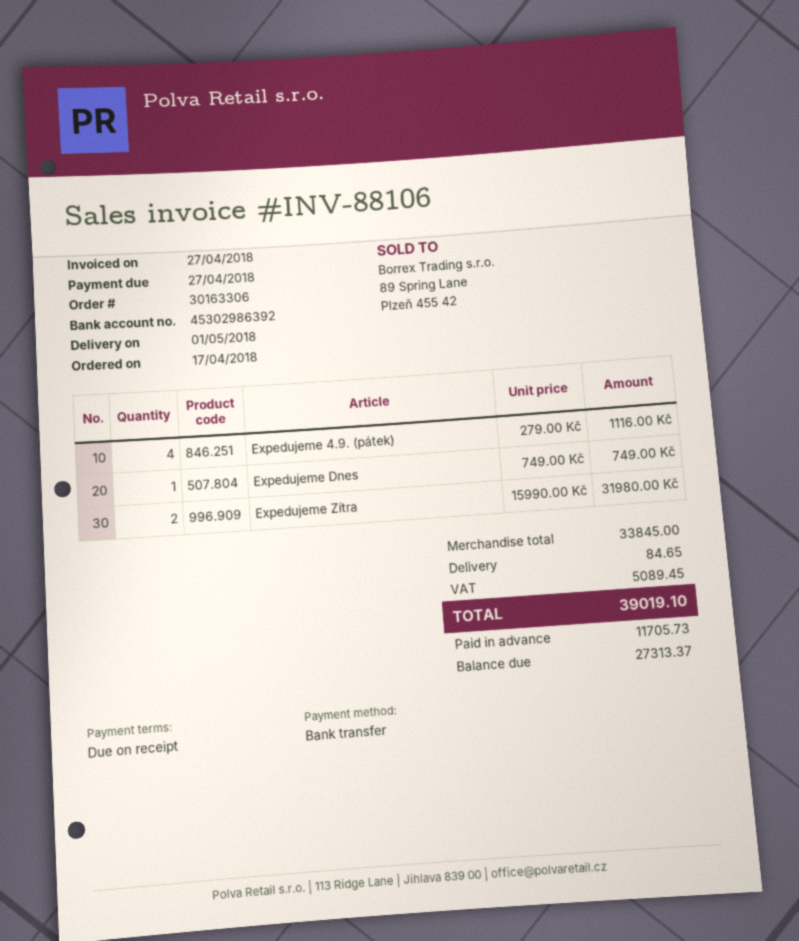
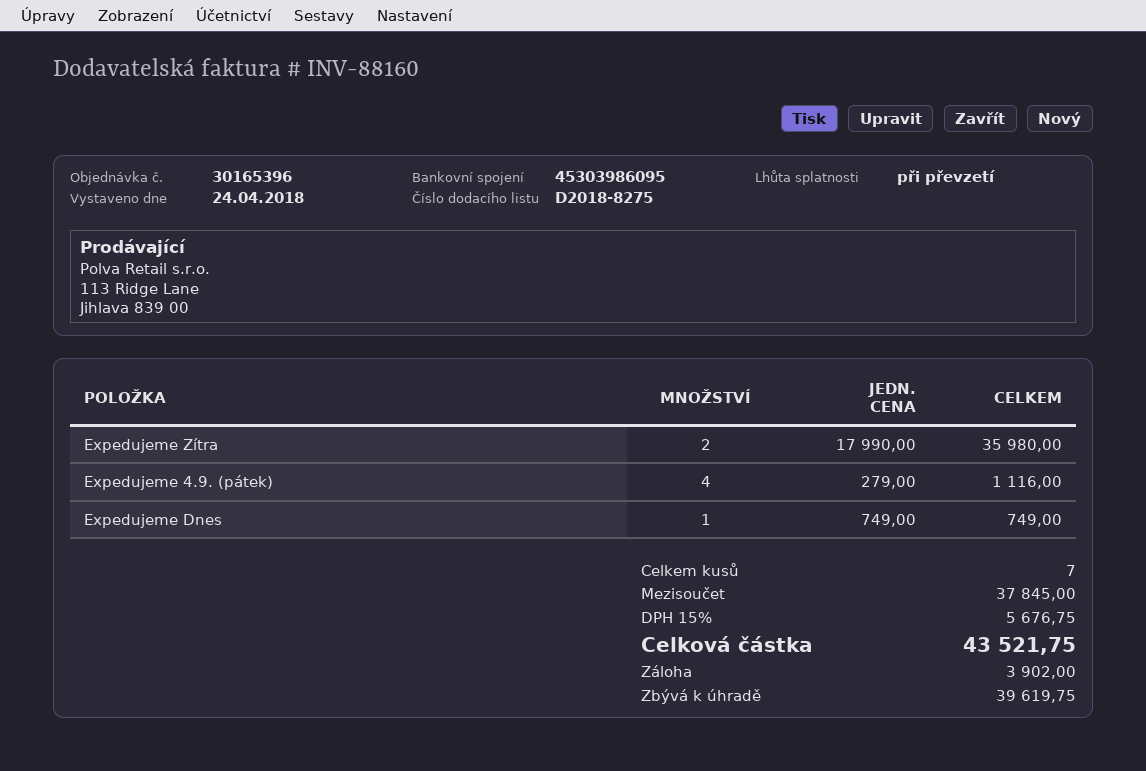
order number: 30163306 -> 30165396
invoice number: INV-88106 -> INV-88160
invoice date: 2018-04-27 -> 2018-04-24
bank account: 45302986392 -> 45303986095
Expedujeme Zítra: 2 x 15990.00 = 31980.00 -> 2 x 17990.00 = 35980.00
subtotal: 33845.00 -> 37845.00
shipping: 84.65 -> none
tax: 5089.45 -> 5676.75
total: 39019.10 -> 43521.75
deposit: 11705.73 -> 3902.00
balance: 27313.37 -> 39619.75

